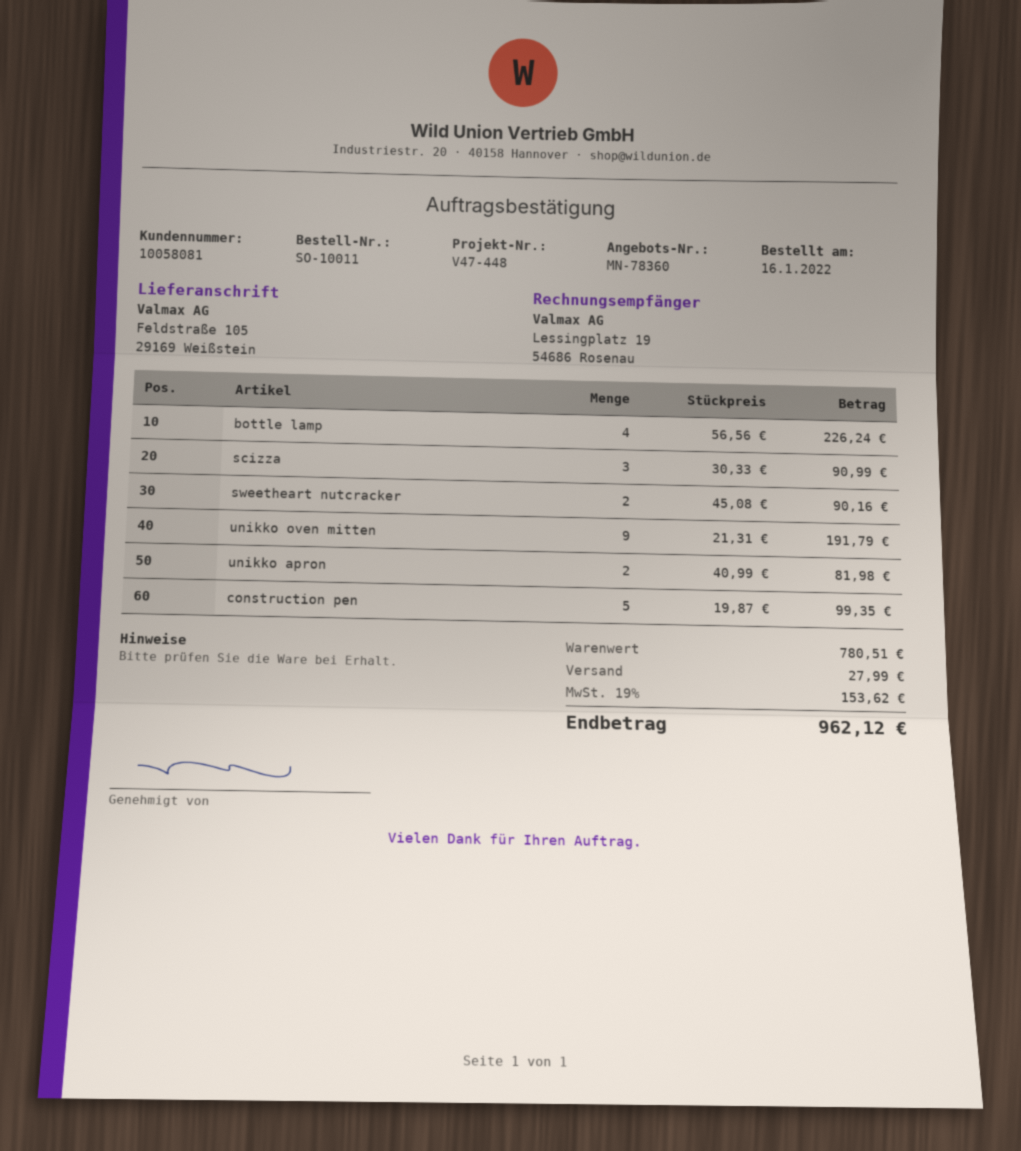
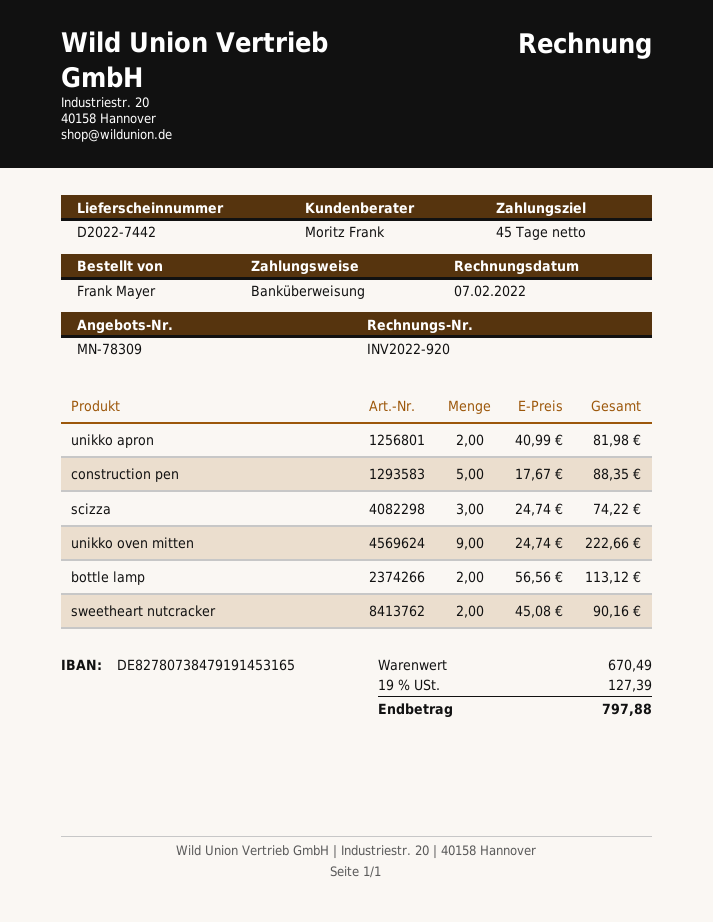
quote number: MN-78360 -> MN-78309
bottle lamp: 4 x 56.56 = 226.24 -> 2 x 56.56 = 113.12
scizza: 3 x 30.33 = 90.99 -> 3 x 24.74 = 74.22
unikko oven mitten: 9 x 21.31 = 191.79 -> 9 x 24.74 = 222.66
construction pen: 5 x 19.87 = 99.35 -> 5 x 17.67 = 88.35
subtotal: 780.51 -> 670.49
shipping: 27.99 -> none
tax: 19% = 153.62 -> 19% = 127.39
total: 962.12 -> 797.88

